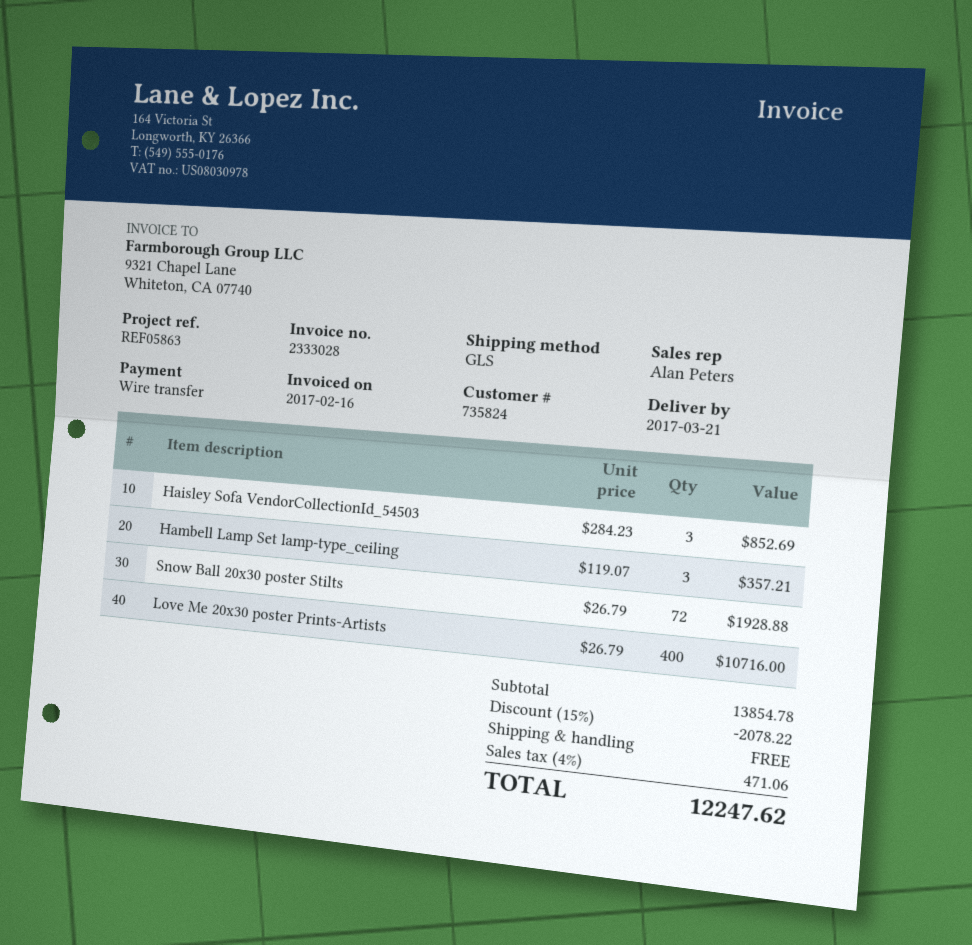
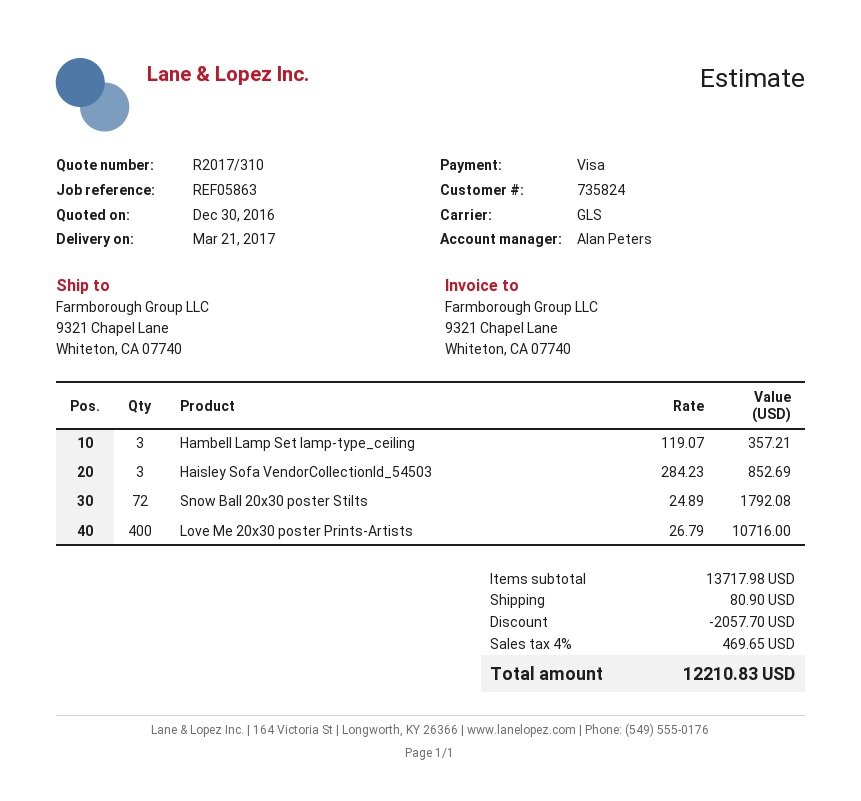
payment method: bank transfer -> Visa
Snow Ball 20x30 poster Stilts: 72 x 26.79 = 1928.88 -> 72 x 24.89 = 1792.08
subtotal: 13854.78 -> 13717.98
discount: 2078.22 -> 2057.70
shipping: 0.00 -> 80.90
tax: 4% = 471.06 -> 4% = 469.65
total: 12247.62 -> 12210.83

